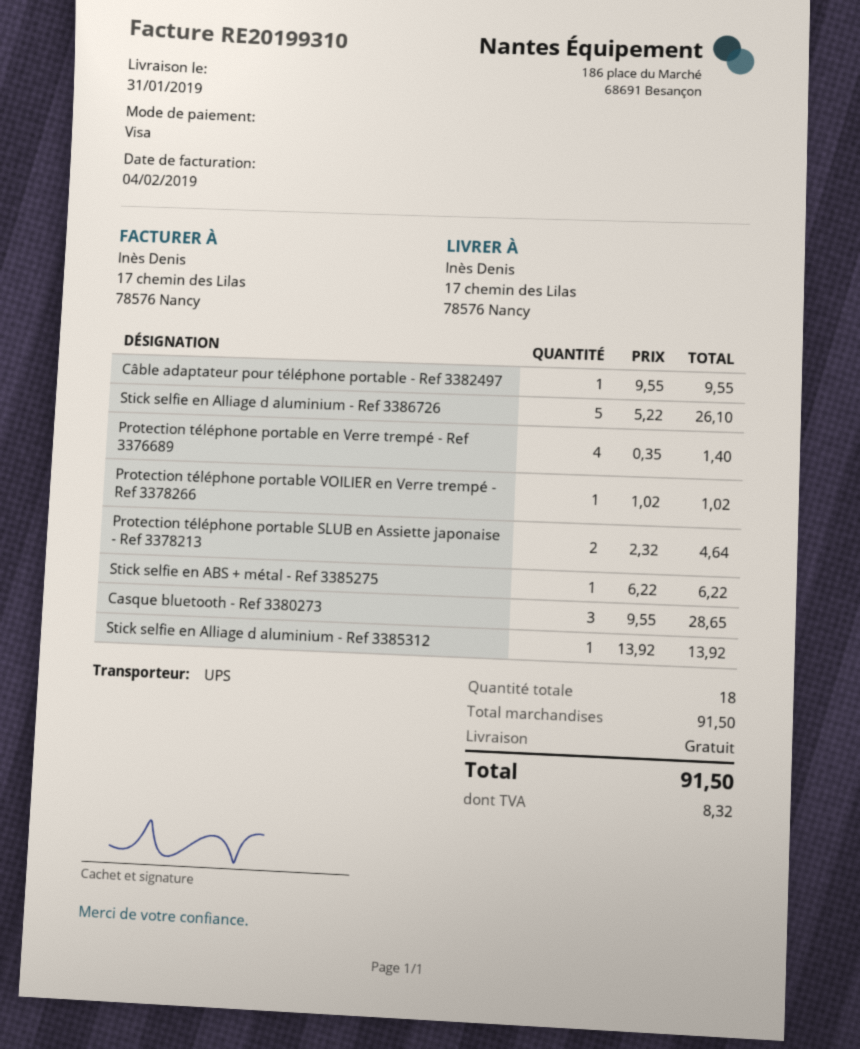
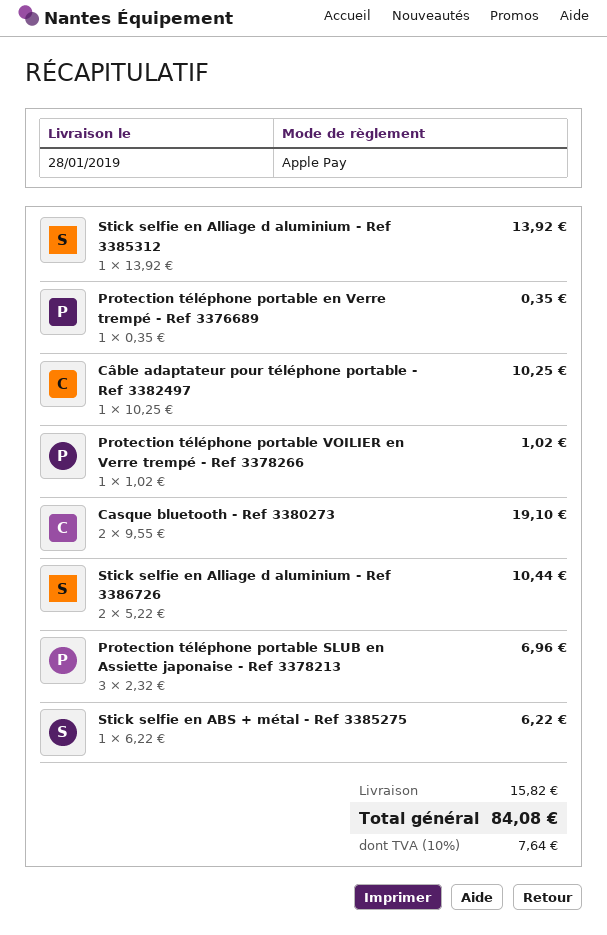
delivery date: 2019-01-31 -> 2019-01-28
payment method: Visa -> Apple Pay
Câble adaptateur pour téléphone portable - Ref 3382497: 1 x 9.55 = 9.55 -> 1 x 10.25 = 10.25
Stick selfie en Alliage d aluminium - Ref 3386726: 5 x 5.22 = 26.10 -> 2 x 5.22 = 10.44
Protection téléphone portable en Verre trempé - Ref 3376689: 4 x 0.35 = 1.40 -> 1 x 0.35 = 0.35
Protection téléphone portable SLUB en Assiette japonaise - Ref 3378213: 2 x 2.32 = 4.64 -> 3 x 2.32 = 6.96
Casque bluetooth - Ref 3380273: 3 x 9.55 = 28.65 -> 2 x 9.55 = 19.10
shipping: 0.00 -> 15.82
tax: 8.32 -> 7.64
total: 91.50 -> 84.08

